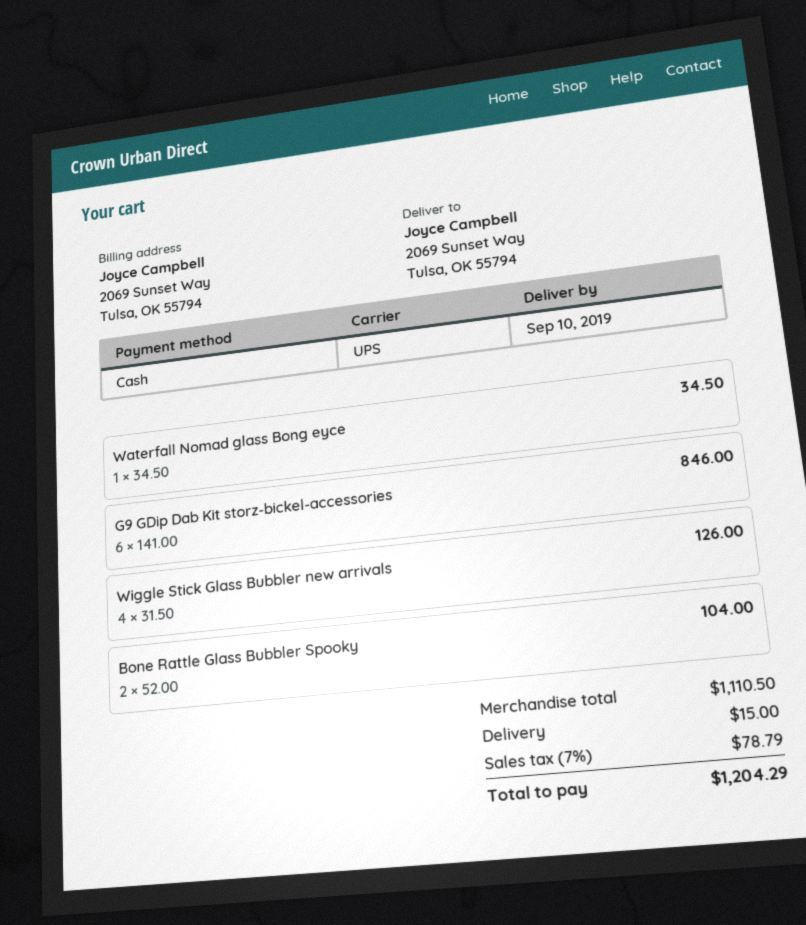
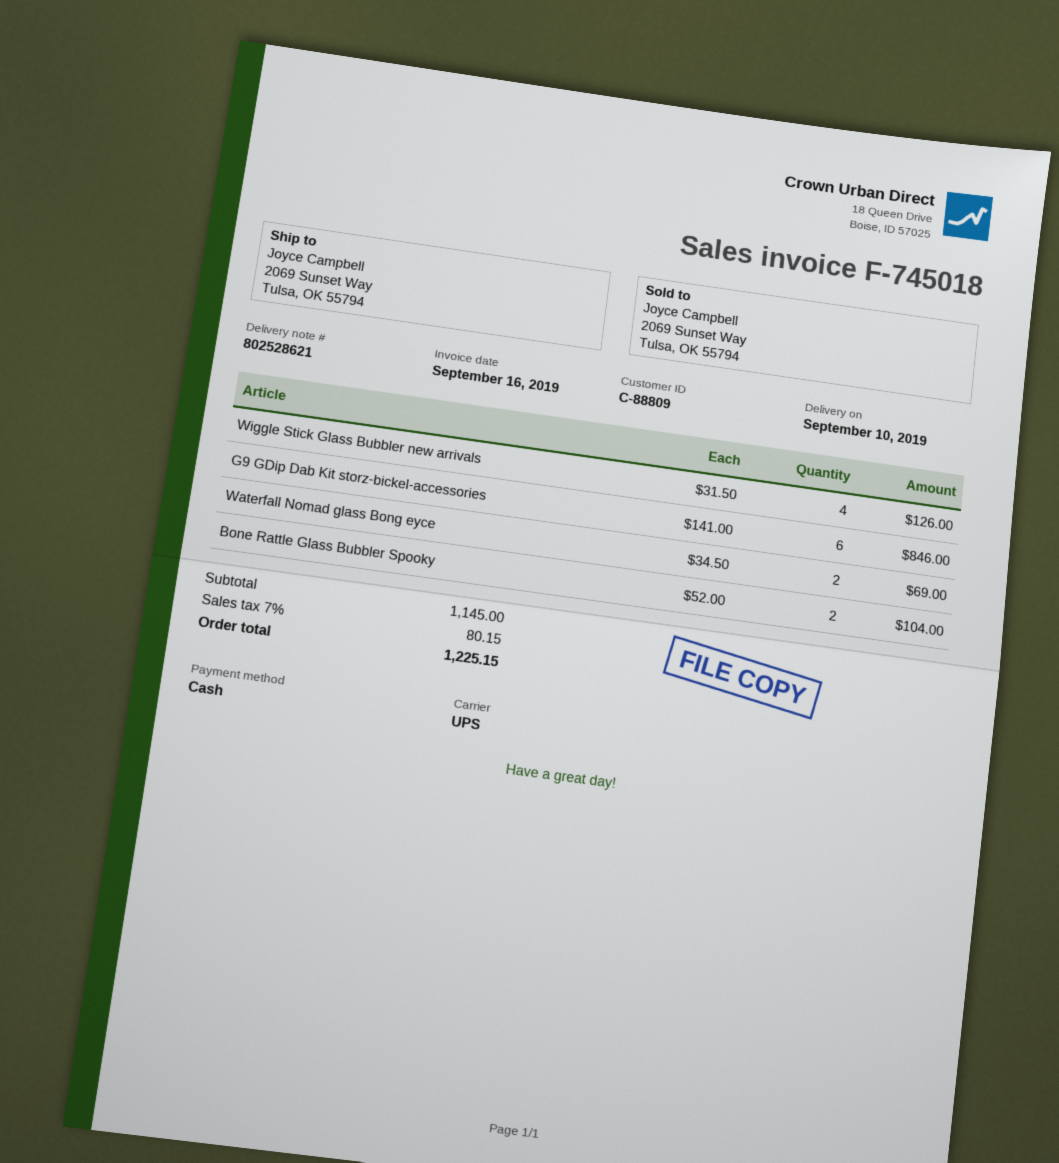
Waterfall Nomad glass Bong eyce: 1 x 34.50 = 34.50 -> 2 x 34.50 = 69.00
subtotal: 1110.50 -> 1145.00
shipping: 15.00 -> none
tax: 7% = 78.79 -> 7% = 80.15
total: 1204.29 -> 1225.15

